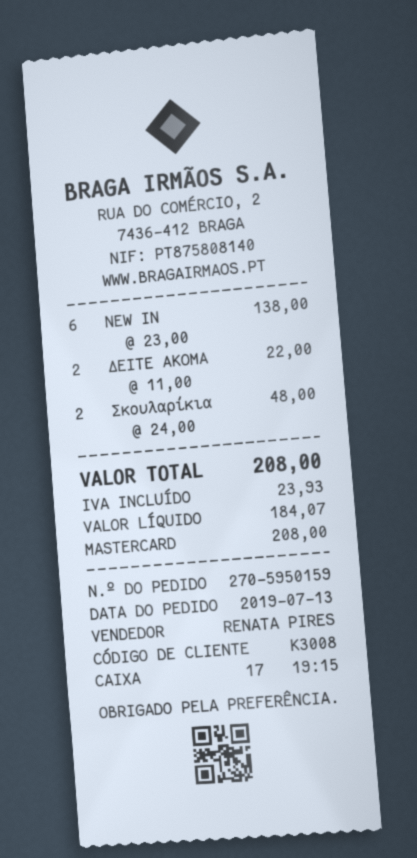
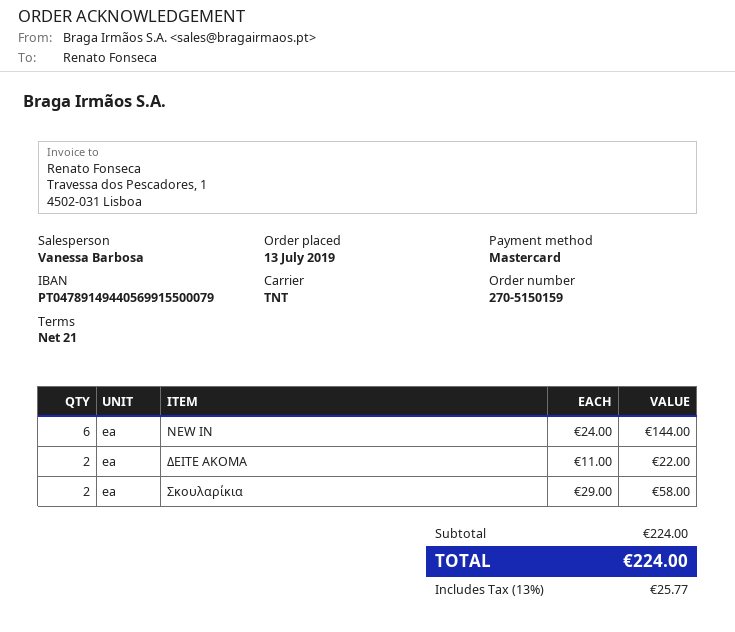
order number: 270-5950159 -> 270-5150159
sales rep: RENATA PIRES -> Vanessa Barbosa
NEW IN: 6 x 23.00 = 138.00 -> 6 x 24.00 = 144.00
Σκουλαρίκια: 2 x 24.00 = 48.00 -> 2 x 29.00 = 58.00
tax: 23.93 -> 25.77
total: 208.00 -> 224.00

